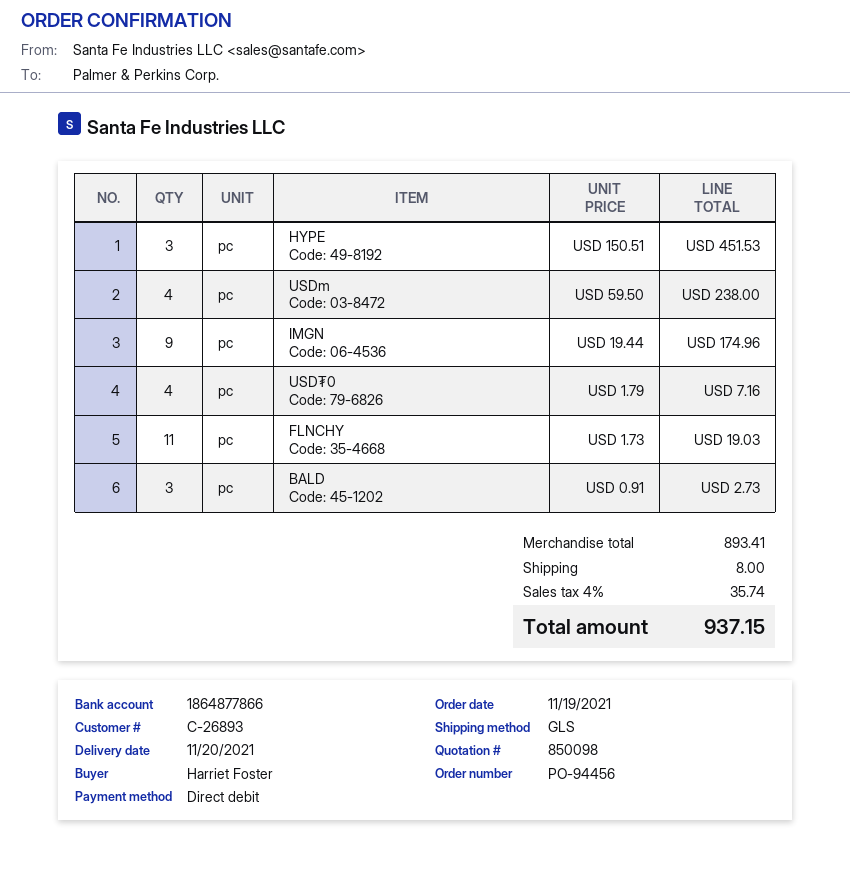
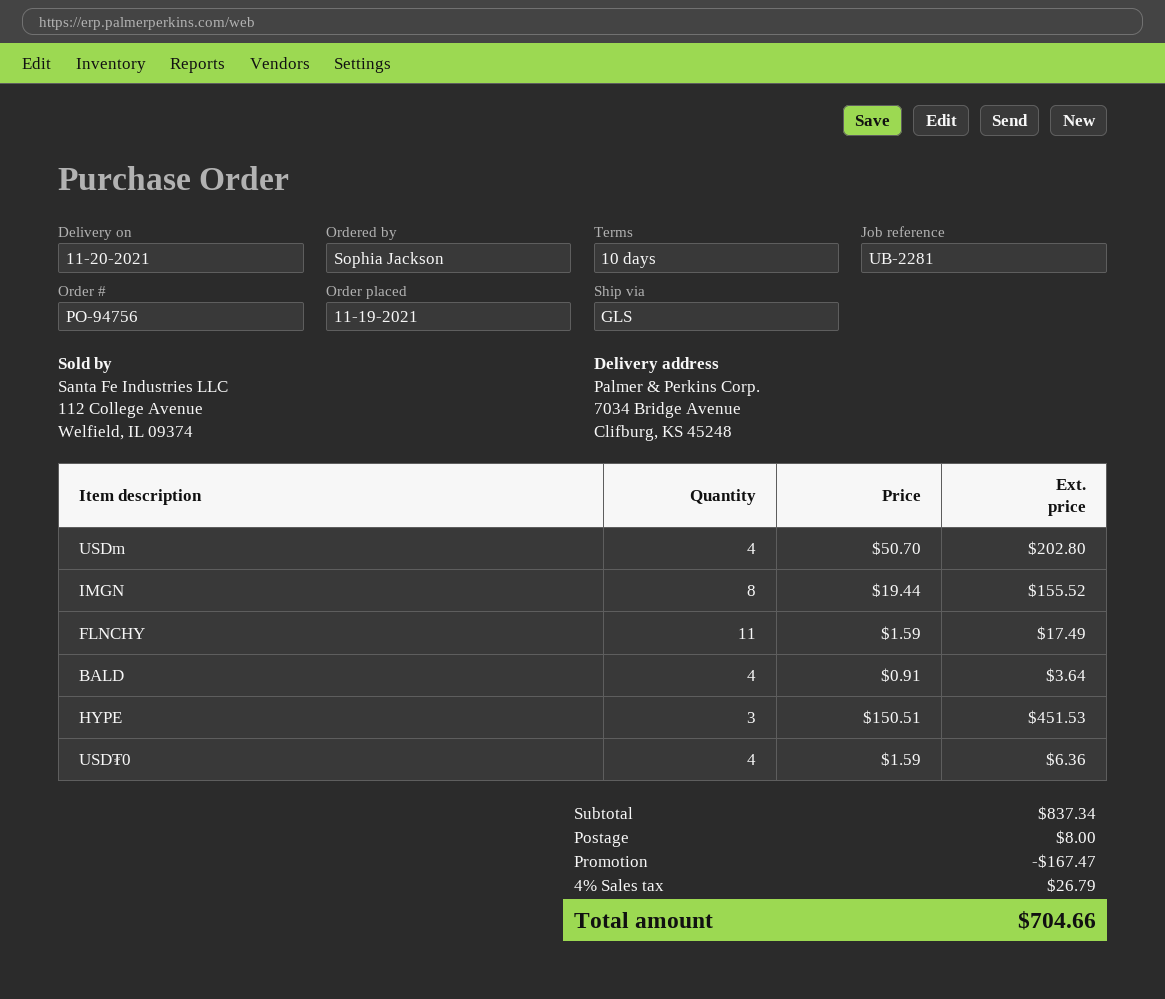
order number: PO-94456 -> PO-94756
ordered by: Harriet Foster -> Sophia Jackson
USDm: 4 x 59.50 = 238.00 -> 4 x 50.70 = 202.80
IMGN: 9 x 19.44 = 174.96 -> 8 x 19.44 = 155.52
USD₮0: 4 x 1.79 = 7.16 -> 4 x 1.59 = 6.36
FLNCHY: 11 x 1.73 = 19.03 -> 11 x 1.59 = 17.49
BALD: 3 x 0.91 = 2.73 -> 4 x 0.91 = 3.64
subtotal: 893.41 -> 837.34
discount: none -> 167.47
tax: 4% = 35.74 -> 4% = 26.79
total: 937.15 -> 704.66

